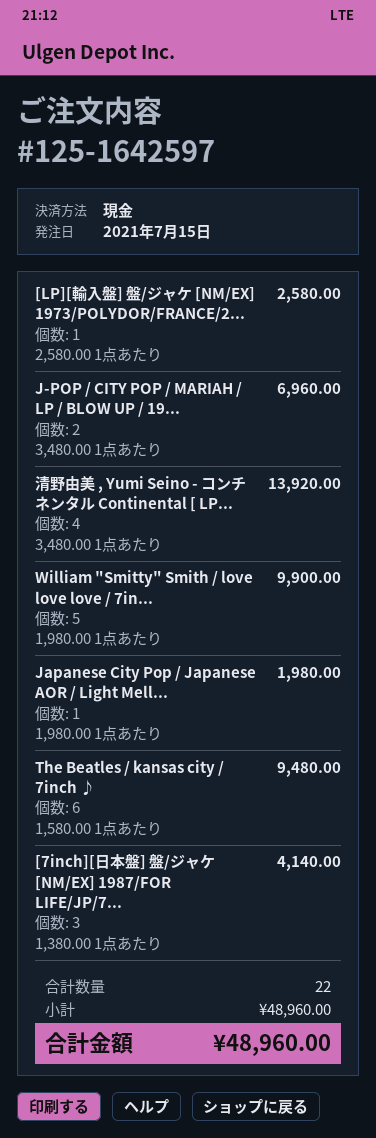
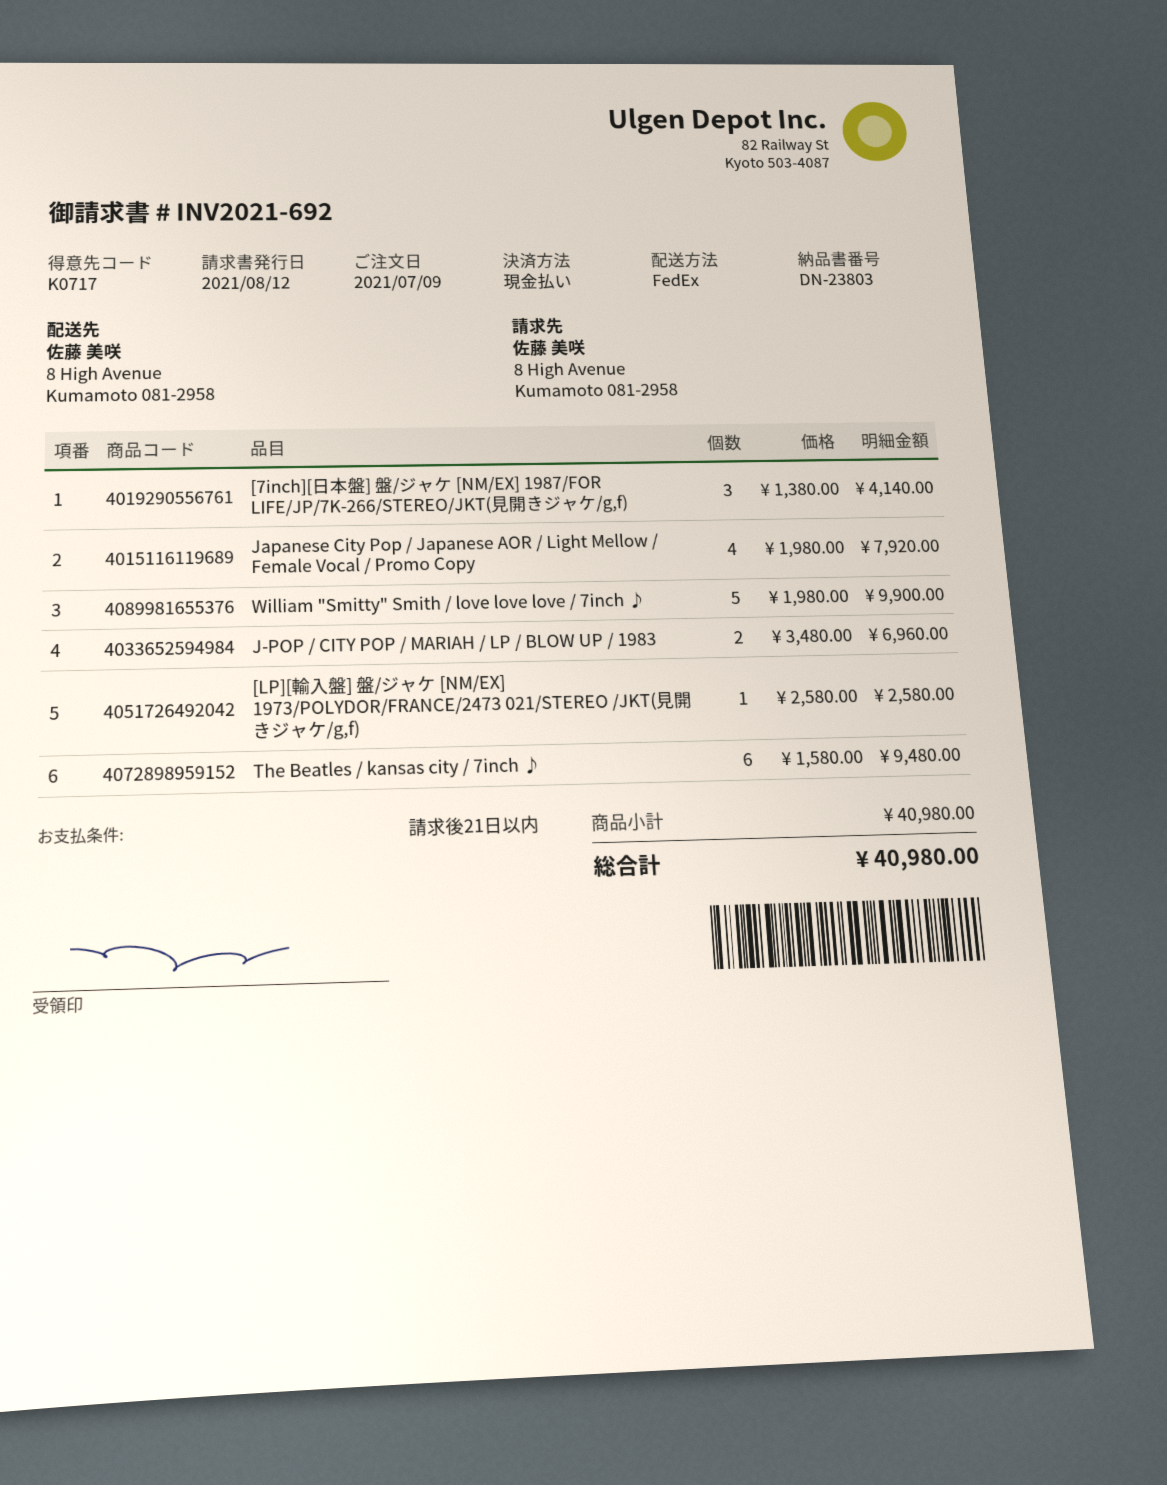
order date: 2021-07-15 -> 2021-07-09
清野由美 , Yumi Seino - コンチネンタル Continental [ LP...: 4 x 3480.00 = 13920.00 -> none
Japanese City Pop / Japanese AOR / Light Mell...: 1 x 1980.00 = 1980.00 -> 4 x 1980.00 = 7920.00
subtotal: 48960.00 -> 40980.00
total: 48960.00 -> 40980.00

